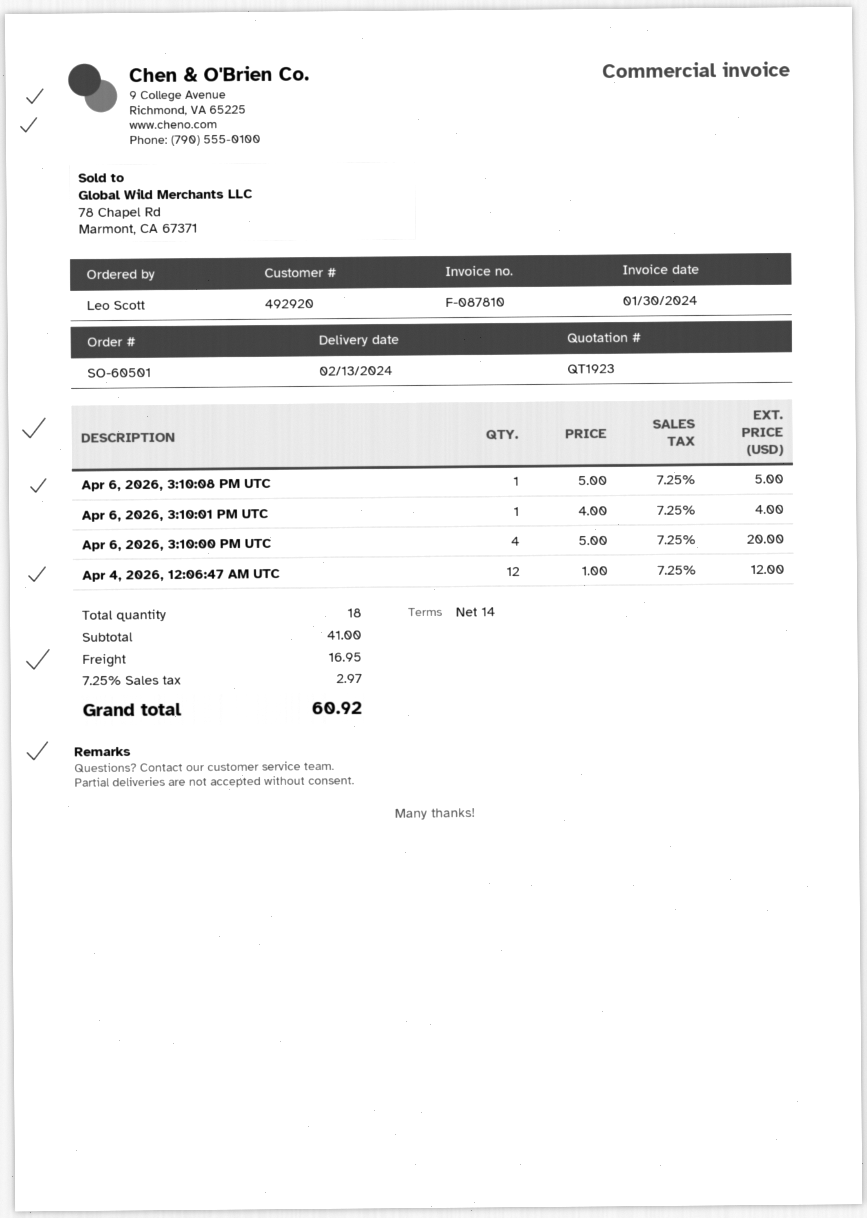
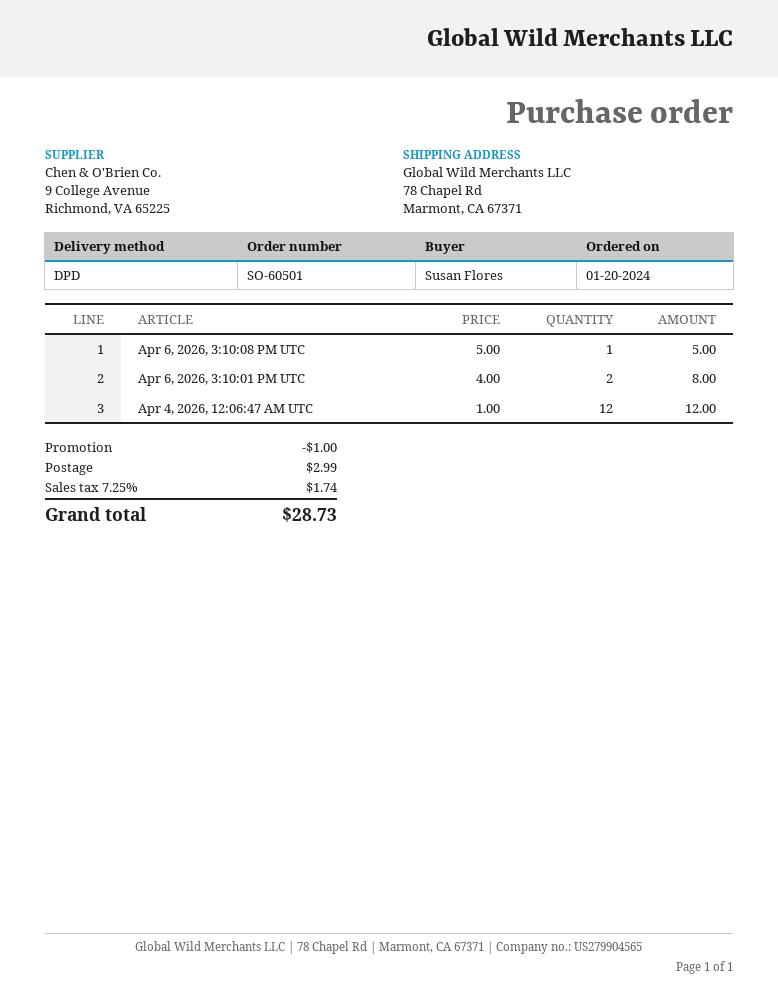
ordered by: Leo Scott -> Susan Flores
Apr 6, 2026, 3:10:01 PM UTC: 1 x 4.00 = 4.00 -> 2 x 4.00 = 8.00
Apr 6, 2026, 3:10:00 PM UTC: 4 x 5.00 = 20.00 -> none
discount: none -> 1.00
shipping: 16.95 -> 2.99
tax: 7.25% = 2.97 -> 7.25% = 1.74
total: 60.92 -> 28.73

